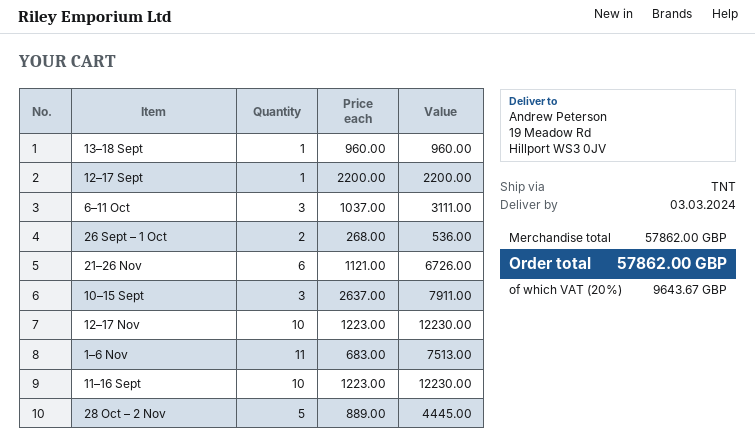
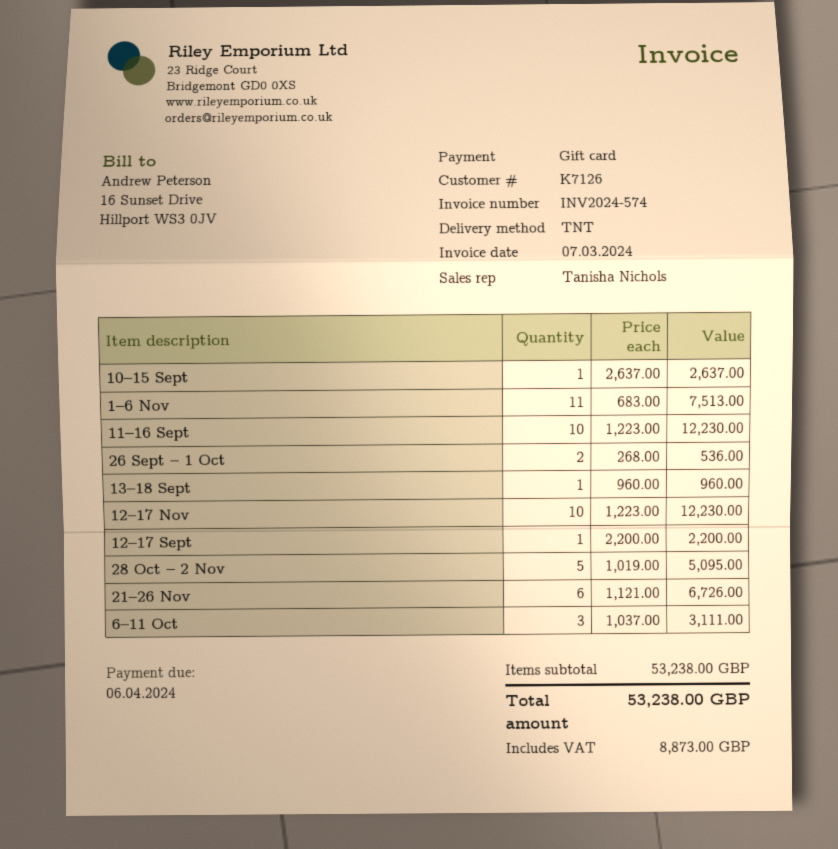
10–15 Sept: 3 x 2637.00 = 7911.00 -> 1 x 2637.00 = 2637.00
28 Oct – 2 Nov: 5 x 889.00 = 4445.00 -> 5 x 1019.00 = 5095.00
subtotal: 57862.00 -> 53238.00
tax: 9643.67 -> 8873.00
total: 57862.00 -> 53238.00

